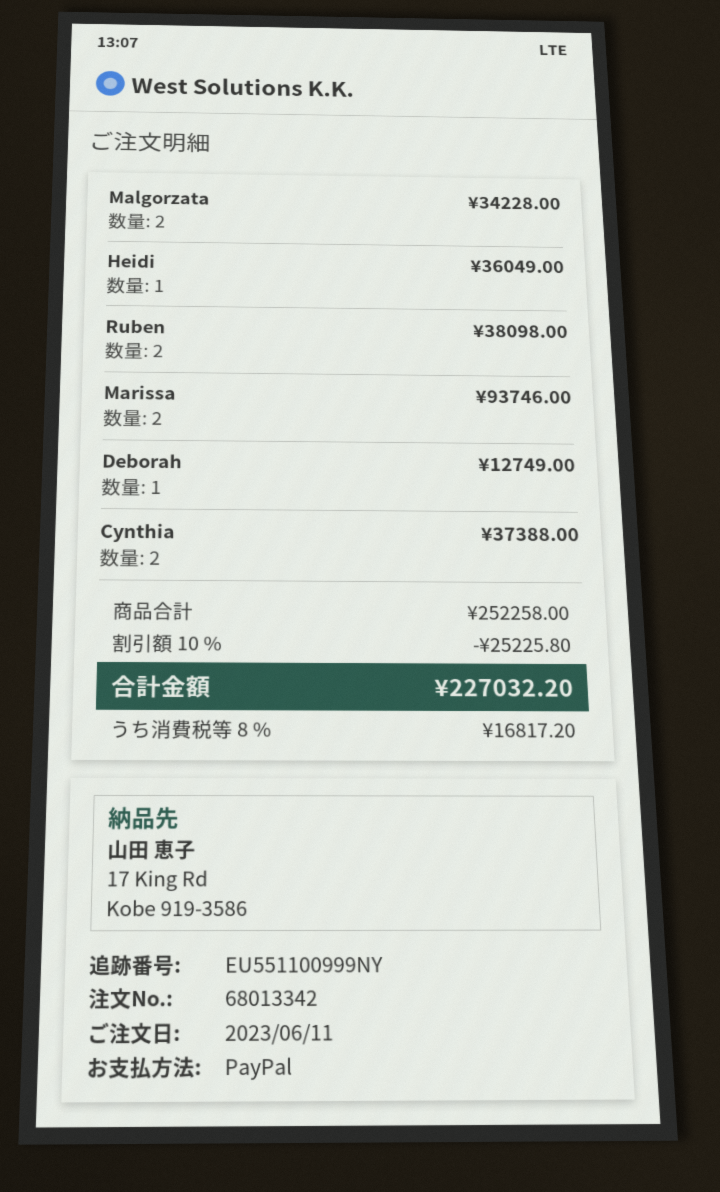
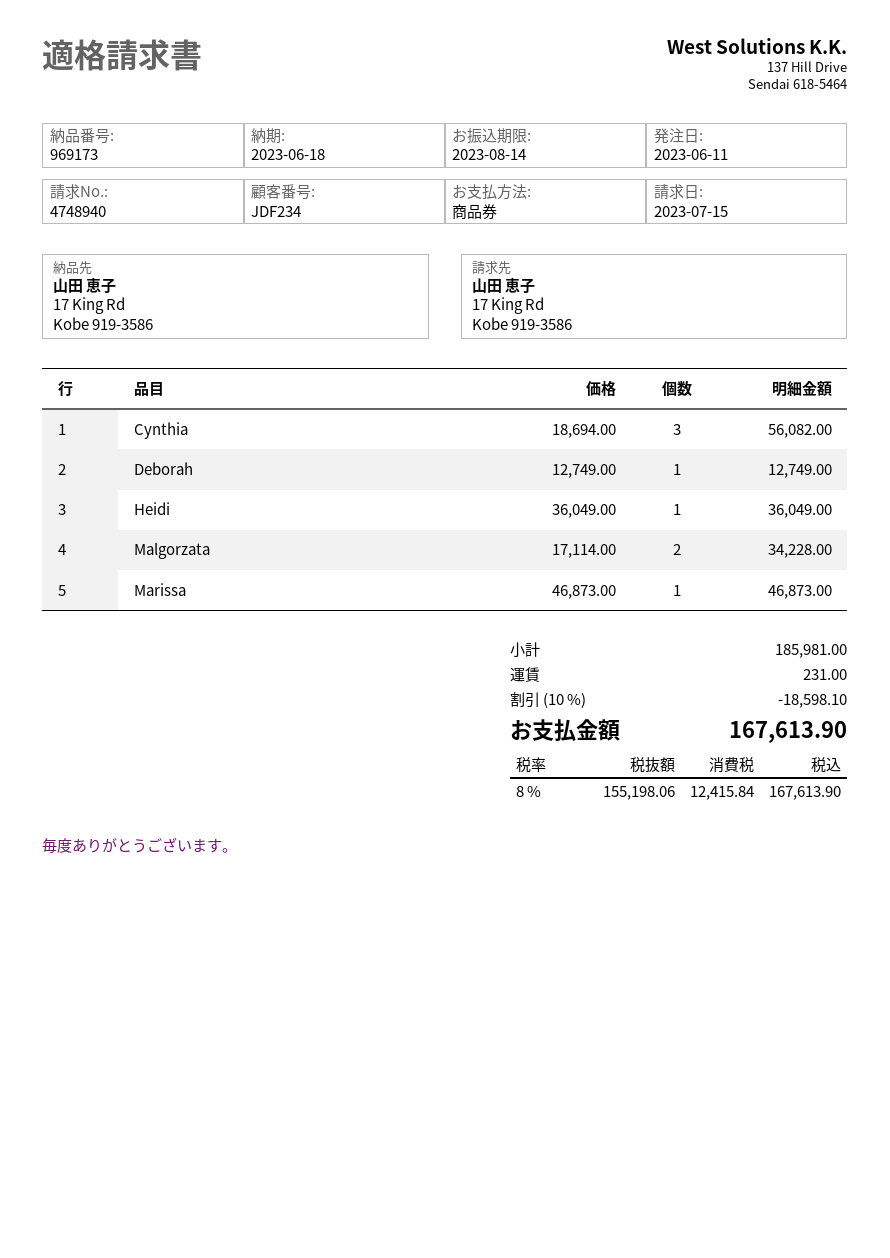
payment method: PayPal -> gift card
Ruben: 2 for 38098.00 -> none
Marissa: 2 for 93746.00 -> 1 for 46873.00
Cynthia: 2 for 37388.00 -> 3 for 56082.00
subtotal: 252258.00 -> 185981.00
discount: 10% = 25225.80 -> 10% = 18598.10
shipping: none -> 231.00
tax: 8% = 16817.20 -> 8% = 12415.84
total: 227032.20 -> 167613.90

